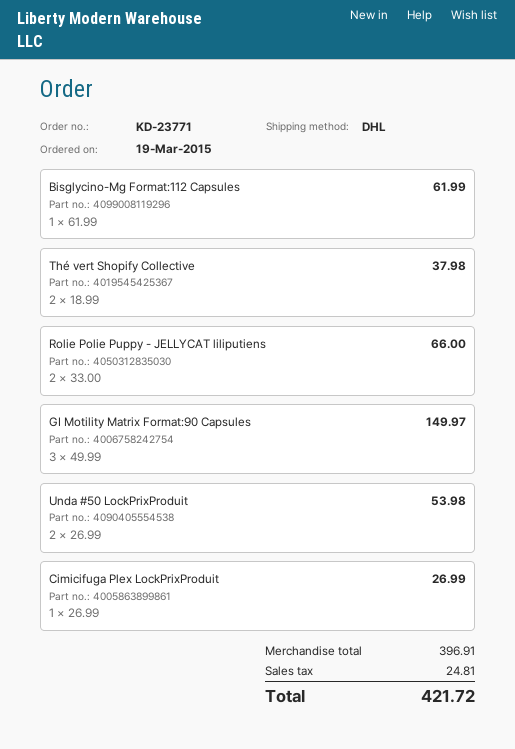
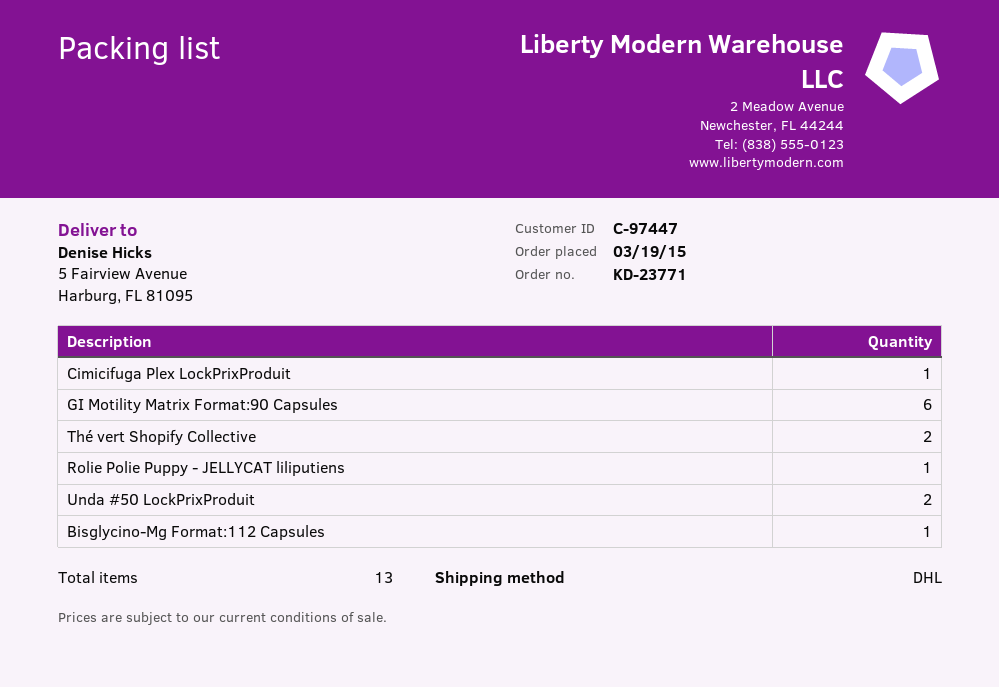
Rolie Polie Puppy - JELLYCAT liliputiens: 2 -> 1
GI Motility Matrix Format:90 Capsules: 3 -> 6

